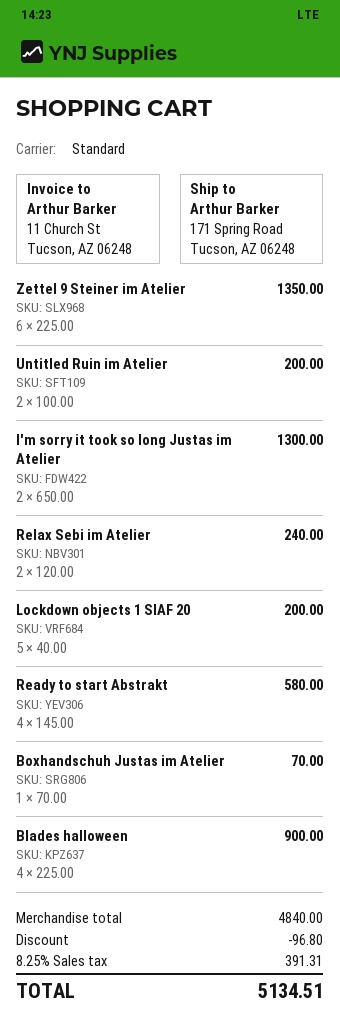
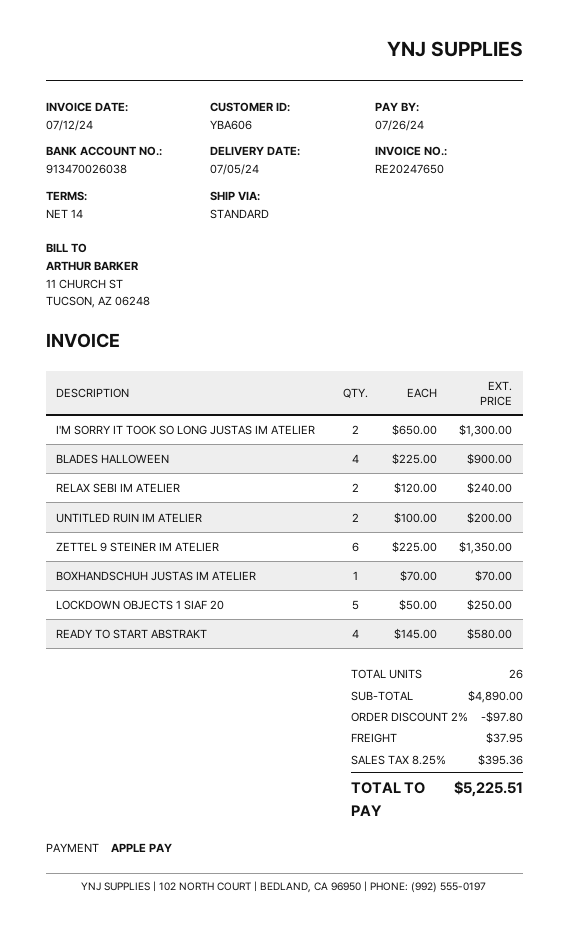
Lockdown objects 1 SIAF 20: 5 x 40.00 = 200.00 -> 5 x 50.00 = 250.00
subtotal: 4840.00 -> 4890.00
discount: 96.80 -> 97.80
shipping: none -> 37.95
tax: 8.25% = 391.31 -> 8.25% = 395.36
total: 5134.51 -> 5225.51

